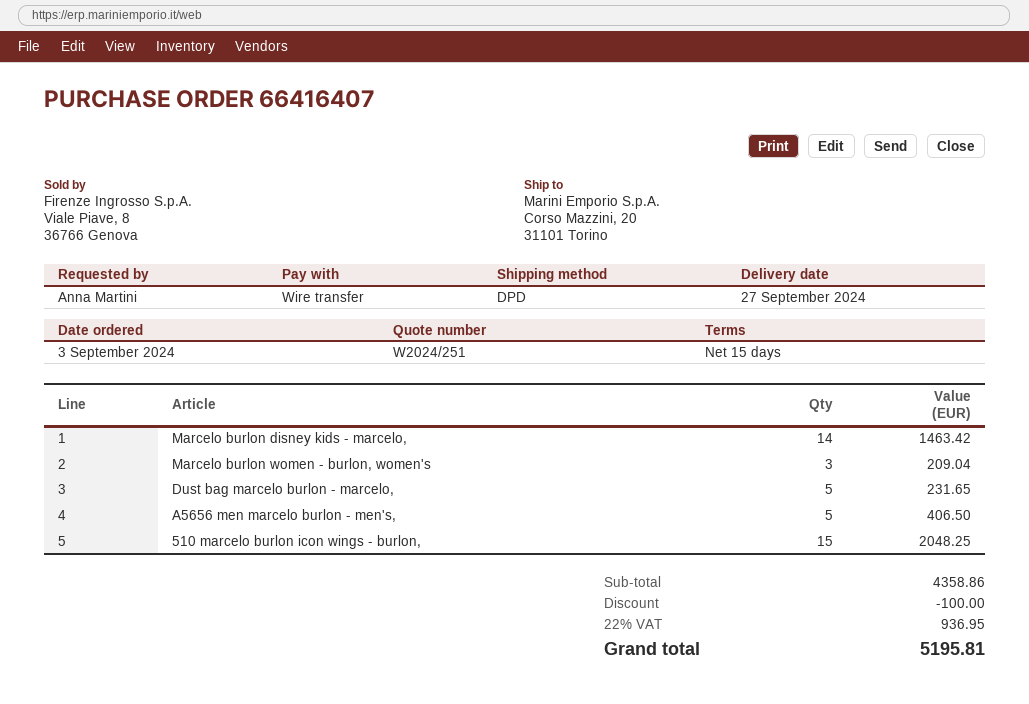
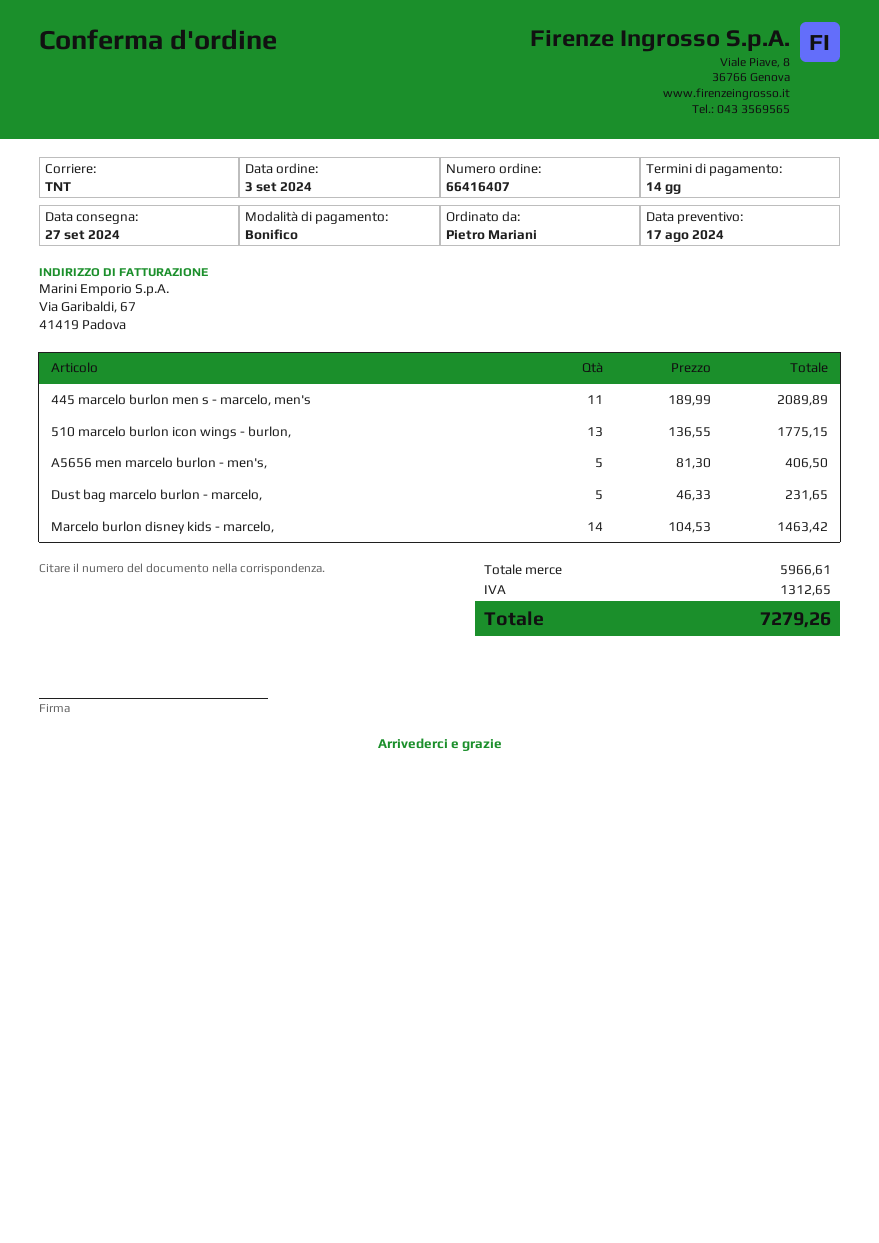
payment terms: 15 days -> 14 days
ordered by: Anna Martini -> Pietro Mariani
shipping method: DPD -> TNT
Marcelo burlon women - burlon, women's: 3 for 209.04 -> none
510 marcelo burlon icon wings - burlon,: 15 for 2048.25 -> 13 for 1775.15
445 marcelo burlon men s - marcelo, men's: none -> 11 for 2089.89
subtotal: 4358.86 -> 5966.61
discount: 100.00 -> none
tax: 936.95 -> 1312.65
total: 5195.81 -> 7279.26

